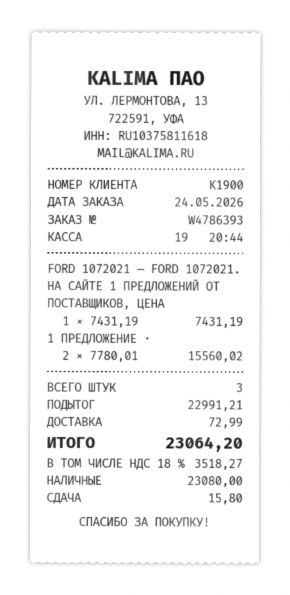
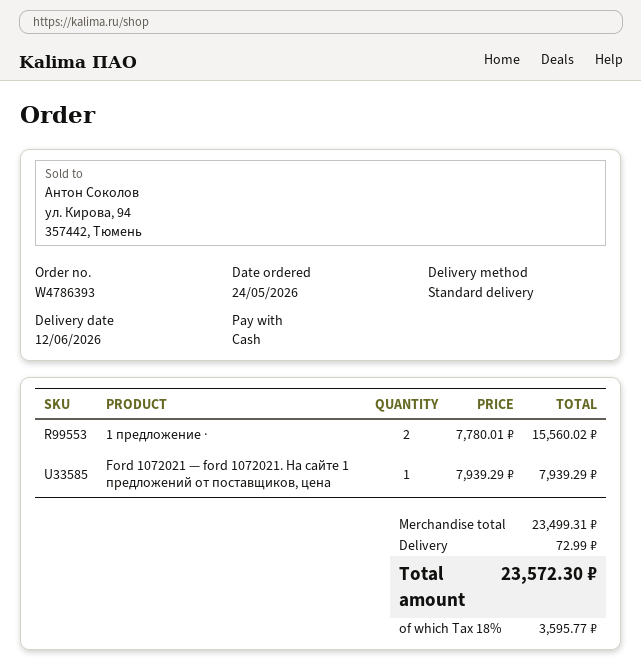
FORD 1072021 — FORD 1072021. НА САЙТЕ 1 ПРЕДЛОЖЕНИЙ ОТ ПОСТАВЩИКОВ, ЦЕНА: 1 x 7431.19 = 7431.19 -> 1 x 7939.29 = 7939.29
subtotal: 22991.21 -> 23499.31
tax: 18% = 3518.27 -> 18% = 3595.77
total: 23064.20 -> 23572.30

